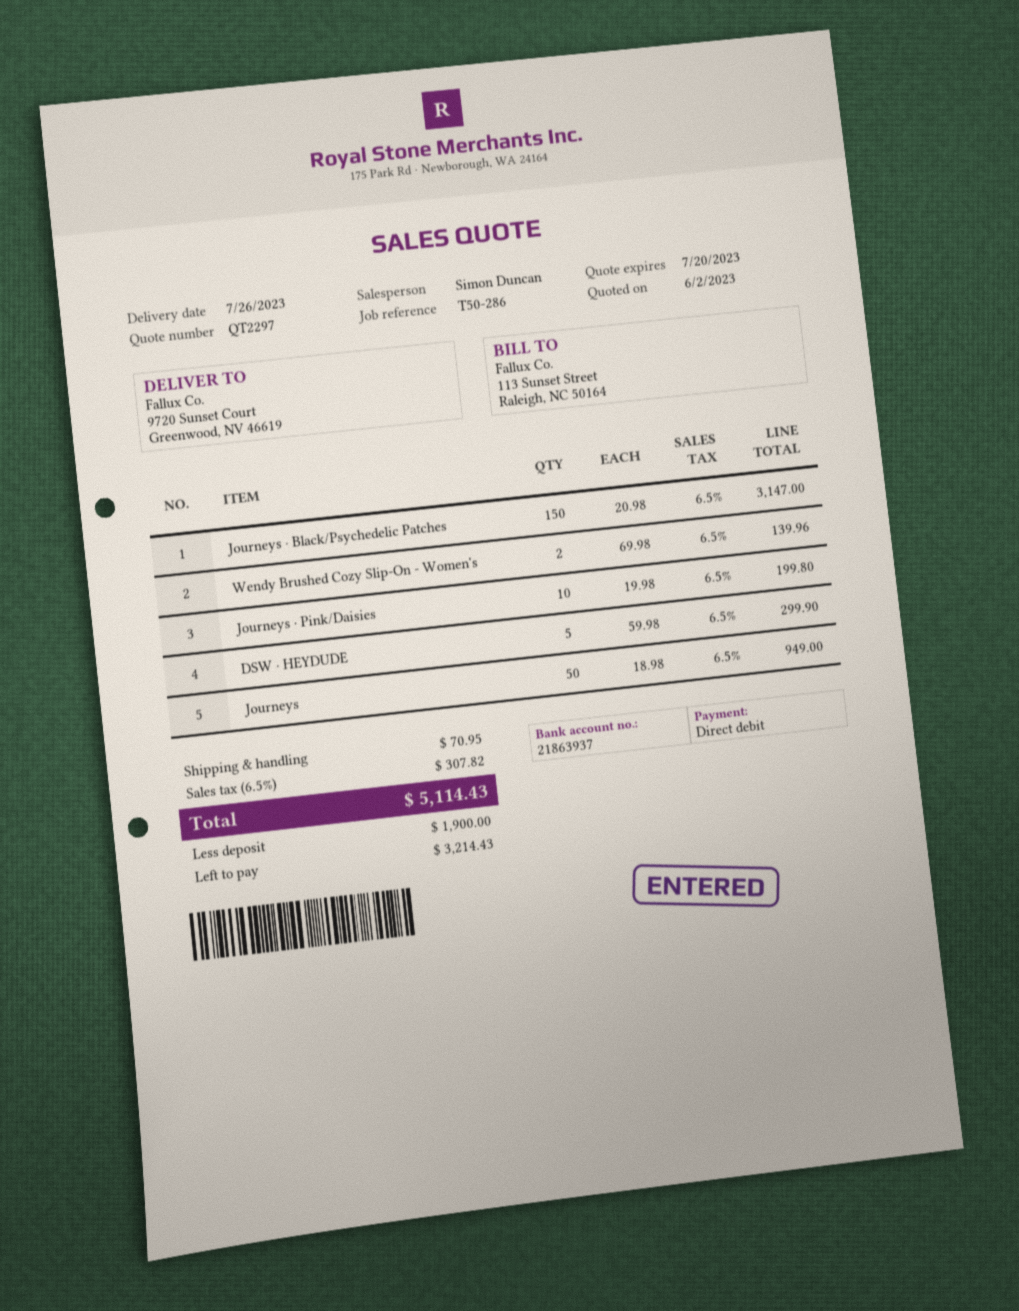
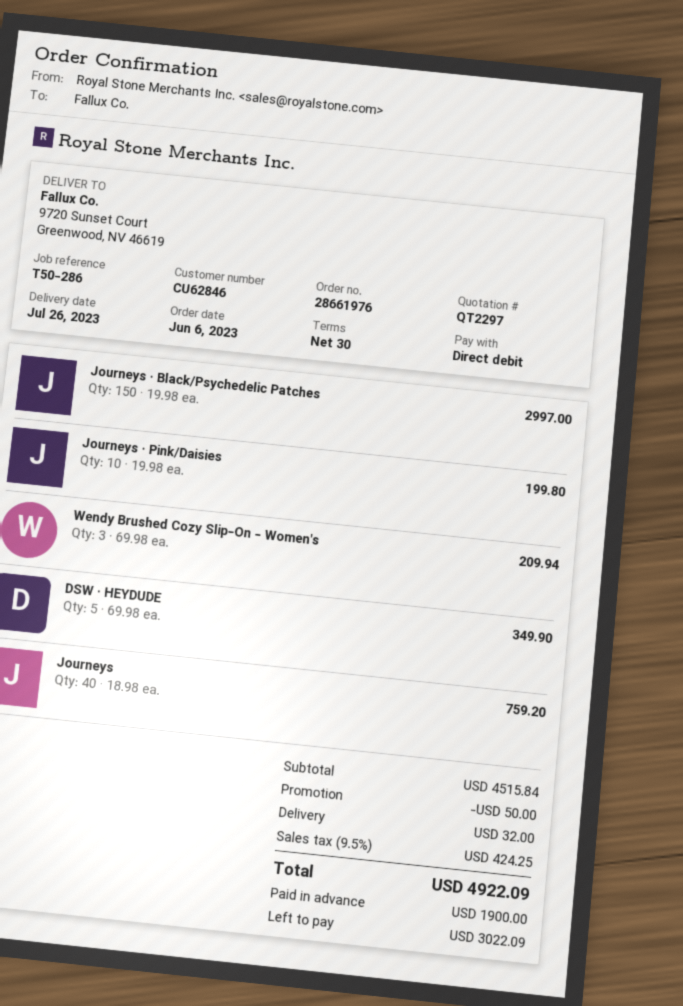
Journeys · Black/Psychedelic Patches: 150 x 20.98 = 3147.00 -> 150 x 19.98 = 2997.00
Wendy Brushed Cozy Slip-On - Women's: 2 x 69.98 = 139.96 -> 3 x 69.98 = 209.94
DSW · HEYDUDE: 5 x 59.98 = 299.90 -> 5 x 69.98 = 349.90
Journeys: 50 x 18.98 = 949.00 -> 40 x 18.98 = 759.20
discount: none -> 50.00
shipping: 70.95 -> 32.00
tax: 6.5% = 307.82 -> 9.5% = 424.25
total: 5114.43 -> 4922.09
balance: 3214.43 -> 3022.09

